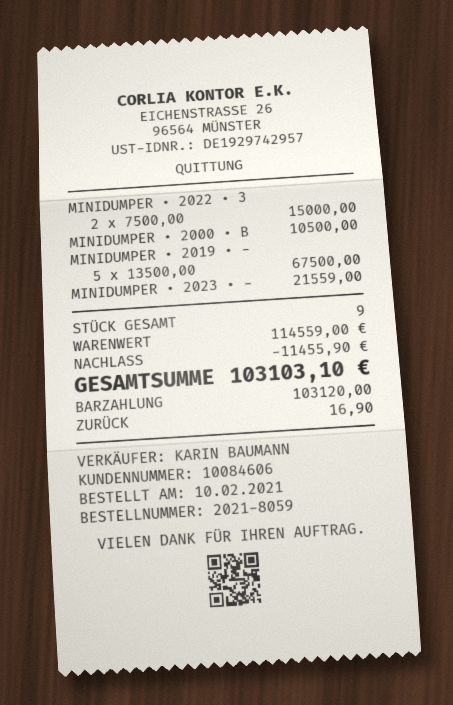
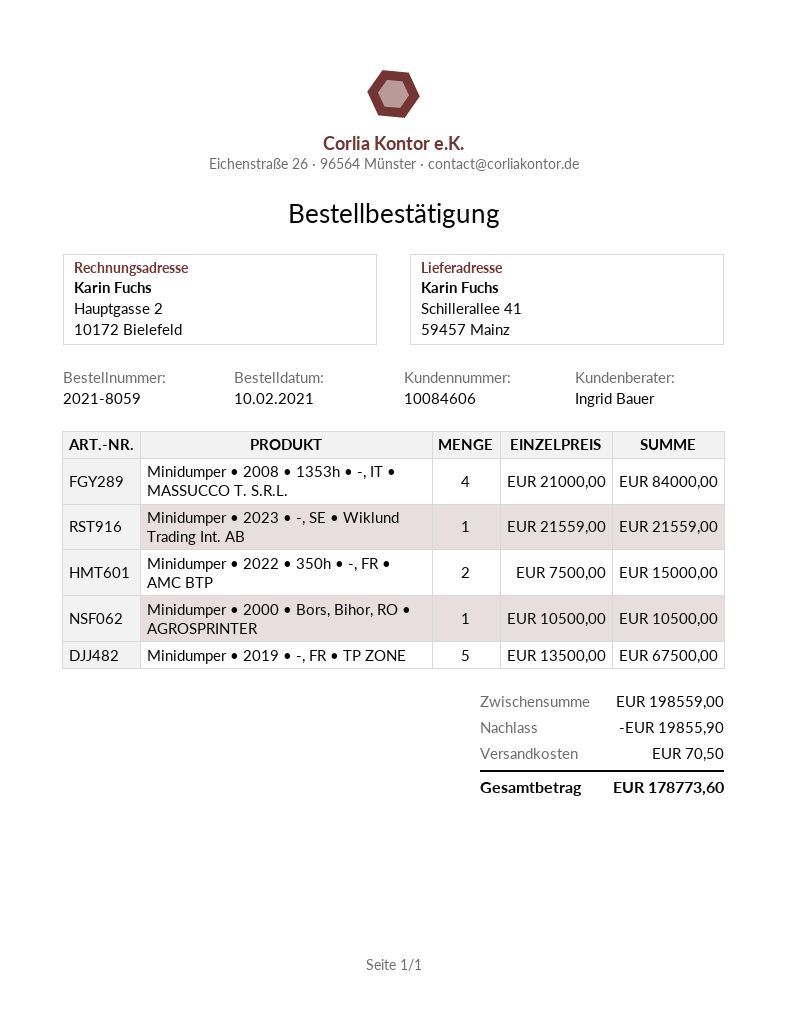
sales rep: KARIN BAUMANN -> Ingrid Bauer
Minidumper • 2008 • 1353h • -, IT • MASSUCCO T. S.R.L.: none -> 4 x 21000.00 = 84000.00
subtotal: 114559.00 -> 198559.00
discount: 11455.90 -> 19855.90
shipping: none -> 70.50
total: 103103.10 -> 178773.60

